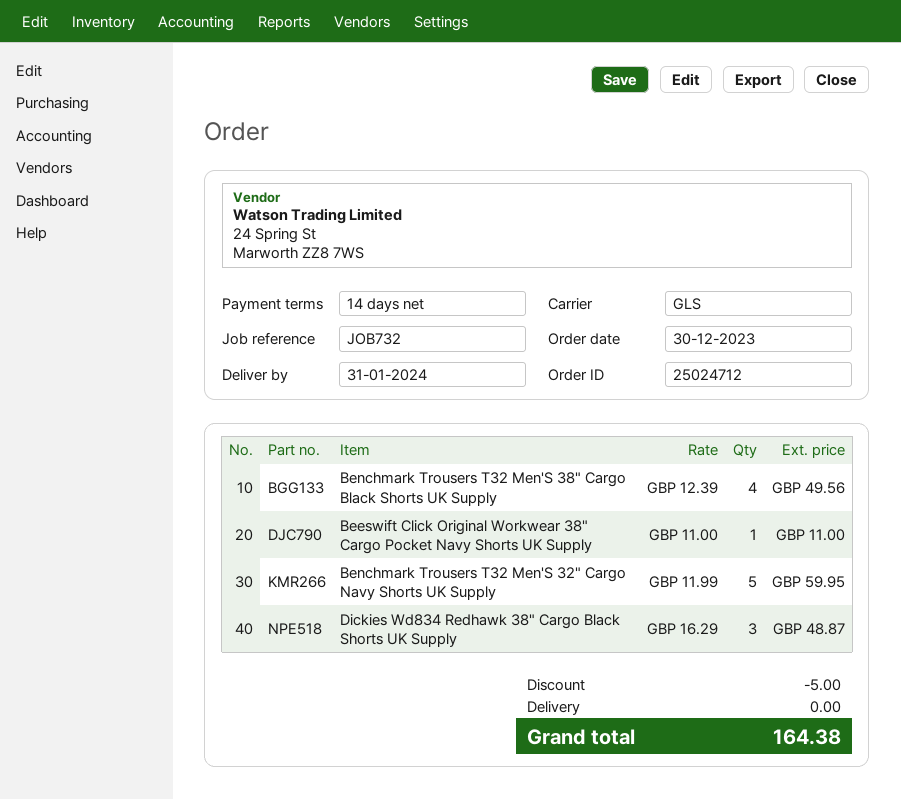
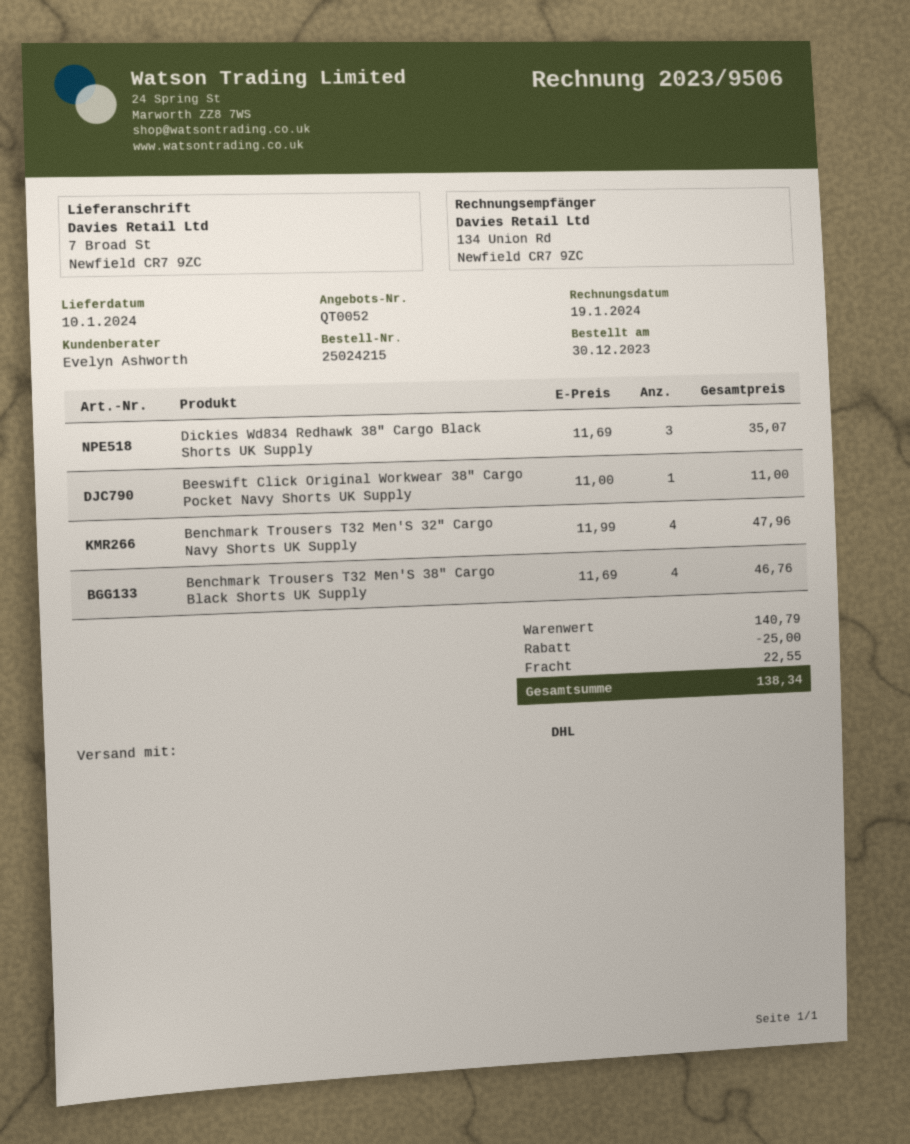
order number: 25024712 -> 25024215
delivery date: 2024-01-31 -> 2024-01-10
shipping method: GLS -> DHL
Benchmark Trousers T32 Men'S 38" Cargo Black Shorts UK Supply: 4 x 12.39 = 49.56 -> 4 x 11.69 = 46.76
Benchmark Trousers T32 Men'S 32" Cargo Navy Shorts UK Supply: 5 x 11.99 = 59.95 -> 4 x 11.99 = 47.96
Dickies Wd834 Redhawk 38" Cargo Black Shorts UK Supply: 3 x 16.29 = 48.87 -> 3 x 11.69 = 35.07
discount: 5.00 -> 25.00
shipping: 0.00 -> 22.55
total: 164.38 -> 138.34

